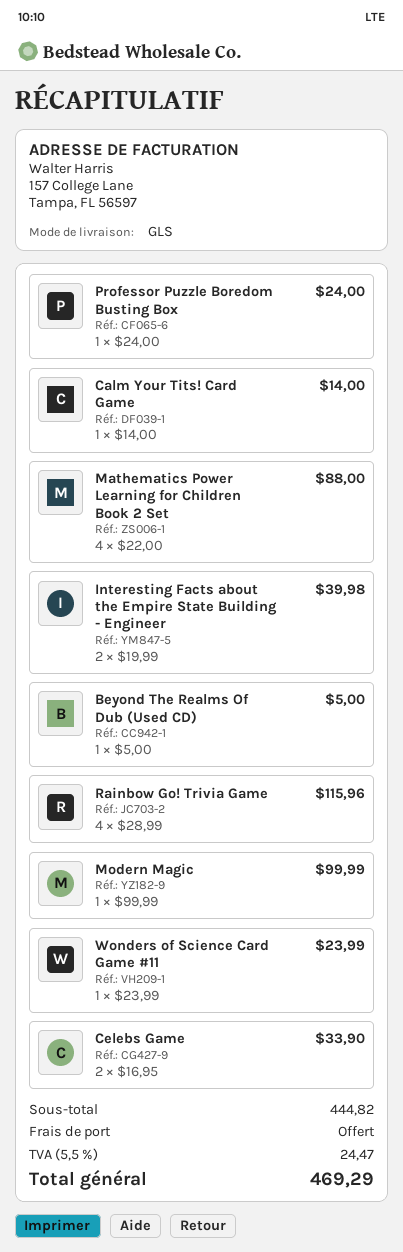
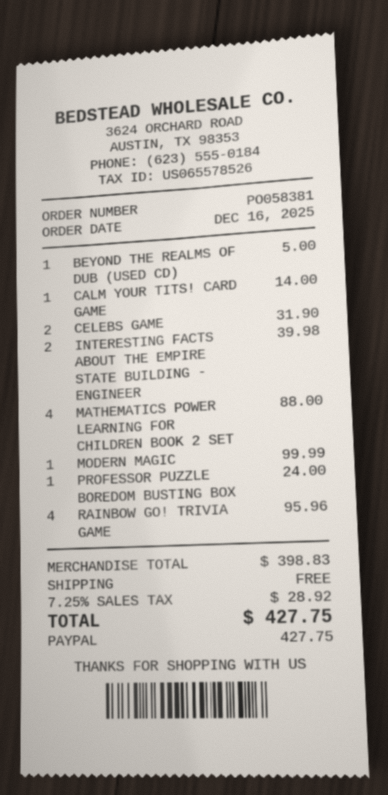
Rainbow Go! Trivia Game: 4 for 115.96 -> 4 for 95.96
Wonders of Science Card Game #11: 1 for 23.99 -> none
Celebs Game: 2 for 33.90 -> 2 for 31.90
subtotal: 444.82 -> 398.83
tax: 5.5% = 24.47 -> 7.25% = 28.92
total: 469.29 -> 427.75

